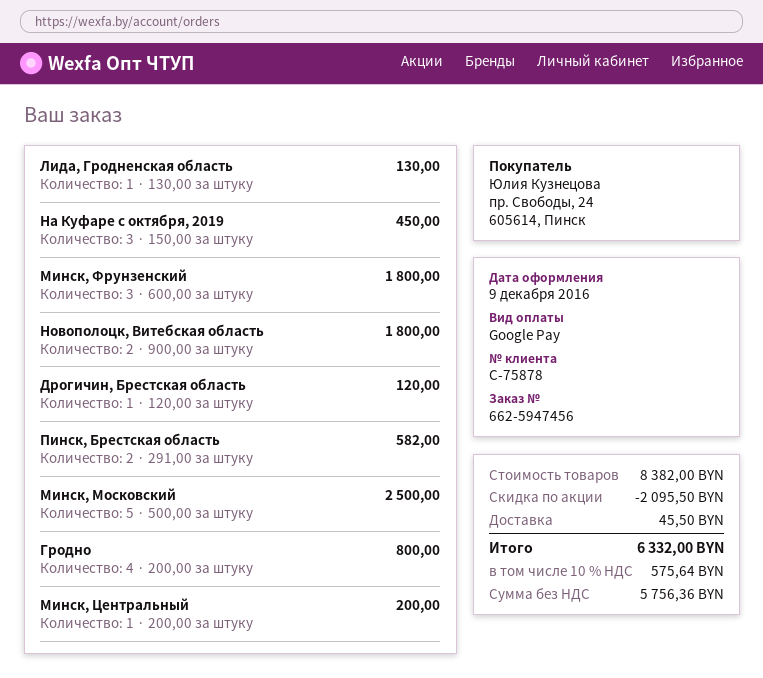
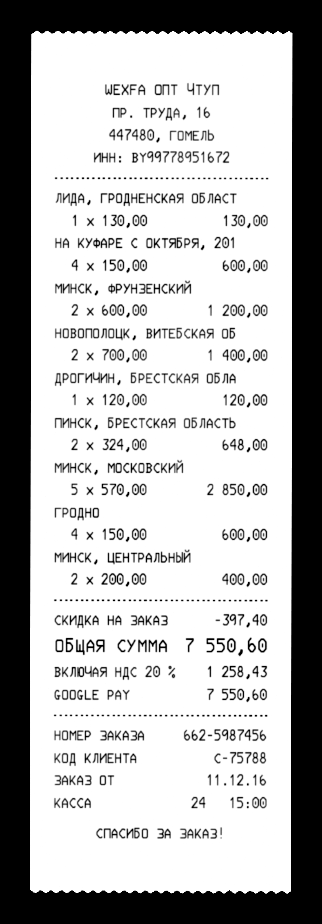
order number: 662-5947456 -> 662-5987456
order date: 2016-12-09 -> 2016-12-11
customer number: C-75878 -> C-75788
На Куфаре с октября, 2019: 3 x 150.00 = 450.00 -> 4 x 150.00 = 600.00
Минск, Фрунзенский: 3 x 600.00 = 1800.00 -> 2 x 600.00 = 1200.00
Новополоцк, Витебская область: 2 x 900.00 = 1800.00 -> 2 x 700.00 = 1400.00
Пинск, Брестская область: 2 x 291.00 = 582.00 -> 2 x 324.00 = 648.00
Минск, Московский: 5 x 500.00 = 2500.00 -> 5 x 570.00 = 2850.00
Гродно: 4 x 200.00 = 800.00 -> 4 x 150.00 = 600.00
Минск, Центральный: 1 x 200.00 = 200.00 -> 2 x 200.00 = 400.00
discount: 2095.50 -> 397.40
shipping: 45.50 -> none
tax: 10% = 575.64 -> 20% = 1258.43
total: 6332.00 -> 7550.60

